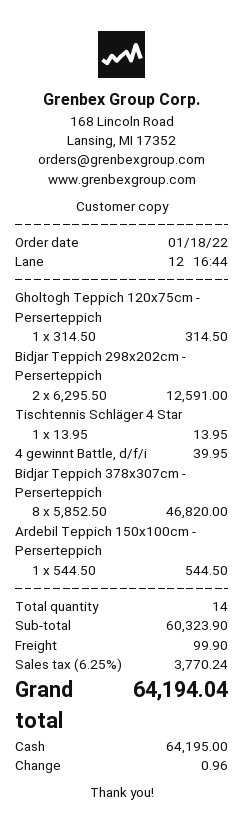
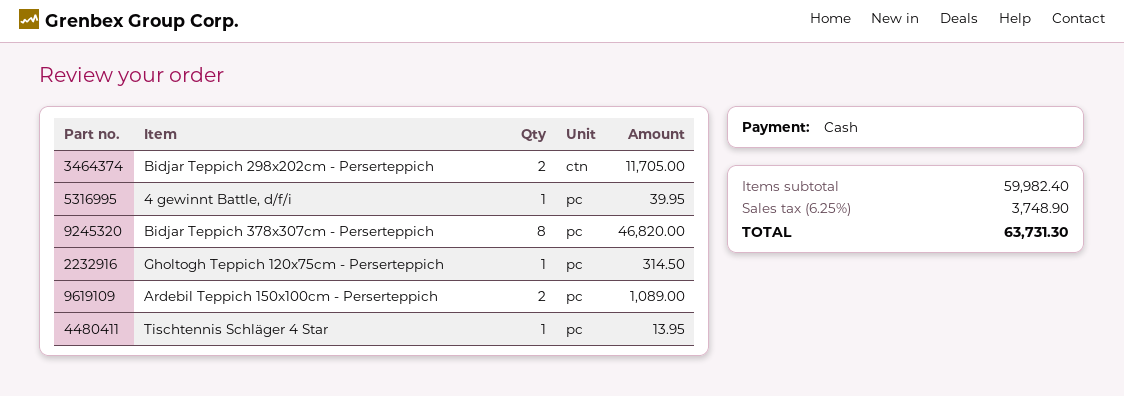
Bidjar Teppich 298x202cm - Perserteppich: 2 for 12591.00 -> 2 for 11705.00
Ardebil Teppich 150x100cm - Perserteppich: 1 for 544.50 -> 2 for 1089.00
subtotal: 60323.90 -> 59982.40
shipping: 99.90 -> none
tax: 6.25% = 3770.24 -> 6.25% = 3748.90
total: 64194.04 -> 63731.30

